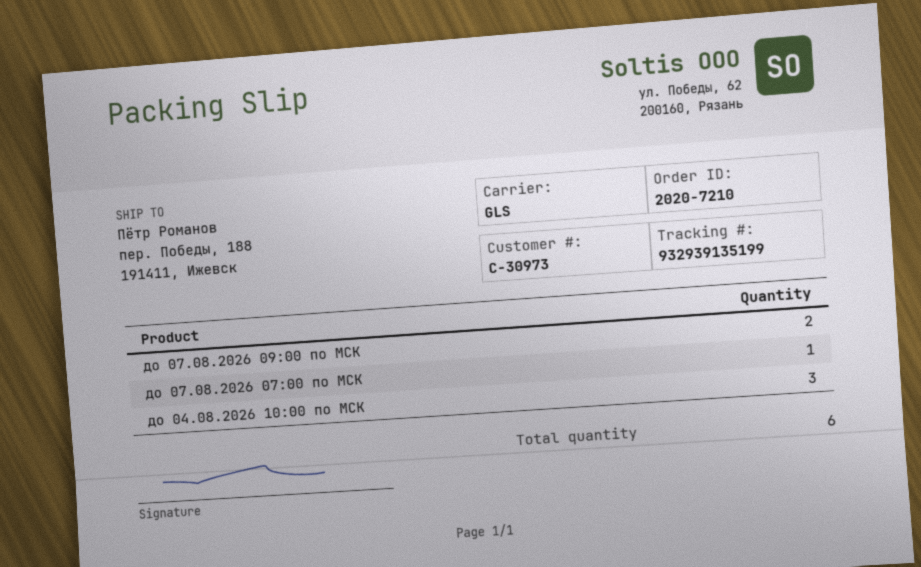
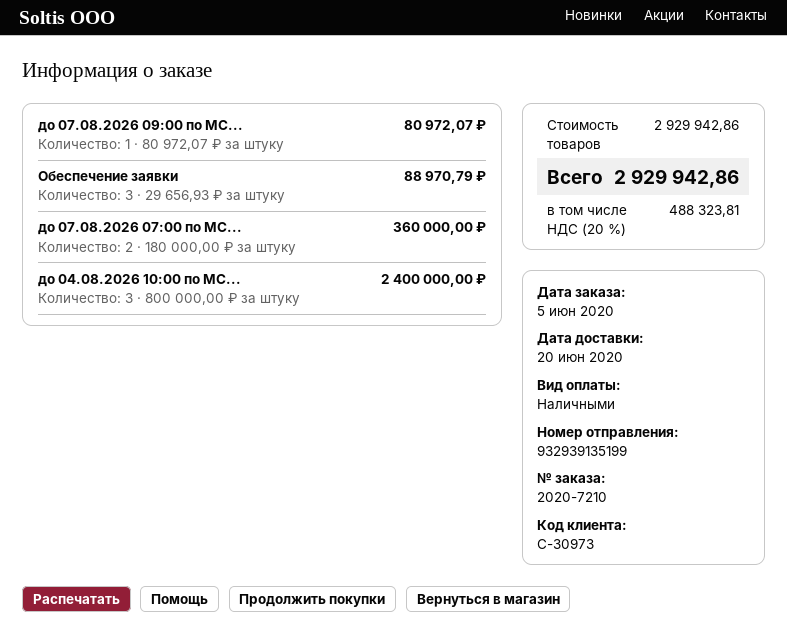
до 07.08.2026 09:00 по МСК: 2 -> 1
до 07.08.2026 07:00 по МСК: 1 -> 2
Обеспечение заявки: none -> 3

